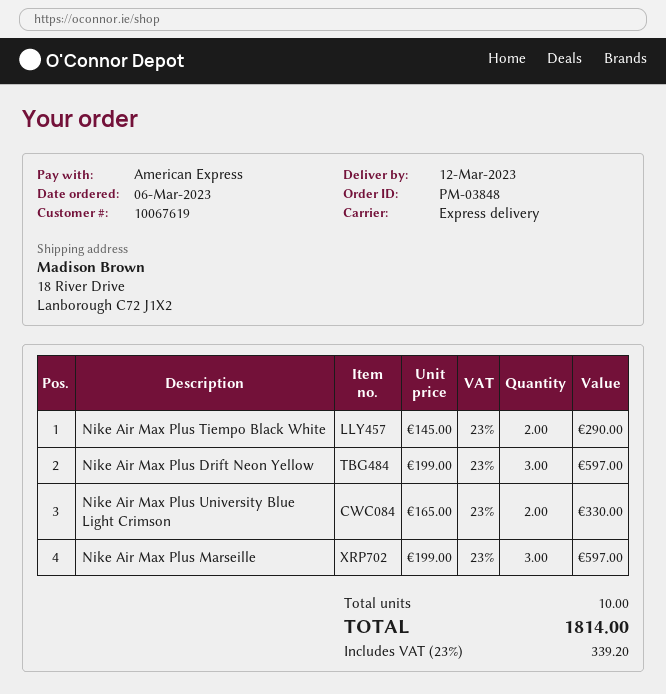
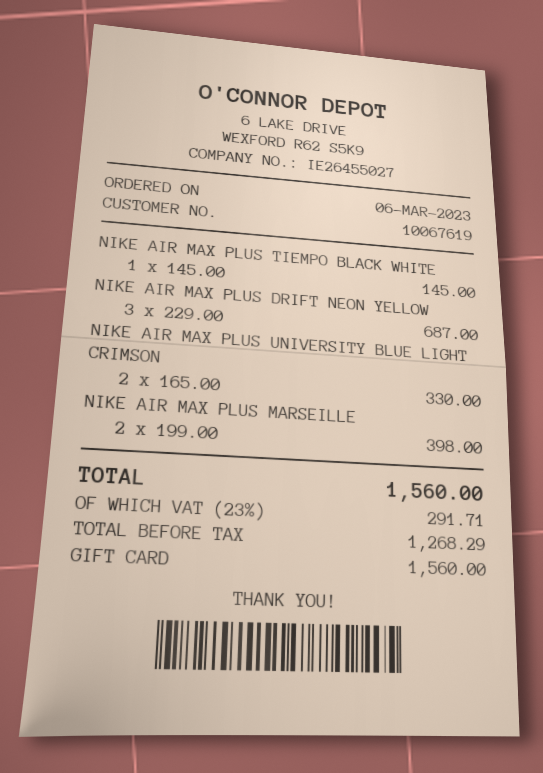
payment method: American Express -> gift card
Nike Air Max Plus Tiempo Black White: 2 x 145.00 = 290.00 -> 1 x 145.00 = 145.00
Nike Air Max Plus Drift Neon Yellow: 3 x 199.00 = 597.00 -> 3 x 229.00 = 687.00
Nike Air Max Plus Marseille: 3 x 199.00 = 597.00 -> 2 x 199.00 = 398.00
tax: 23% = 339.20 -> 23% = 291.71
total: 1814.00 -> 1560.00

